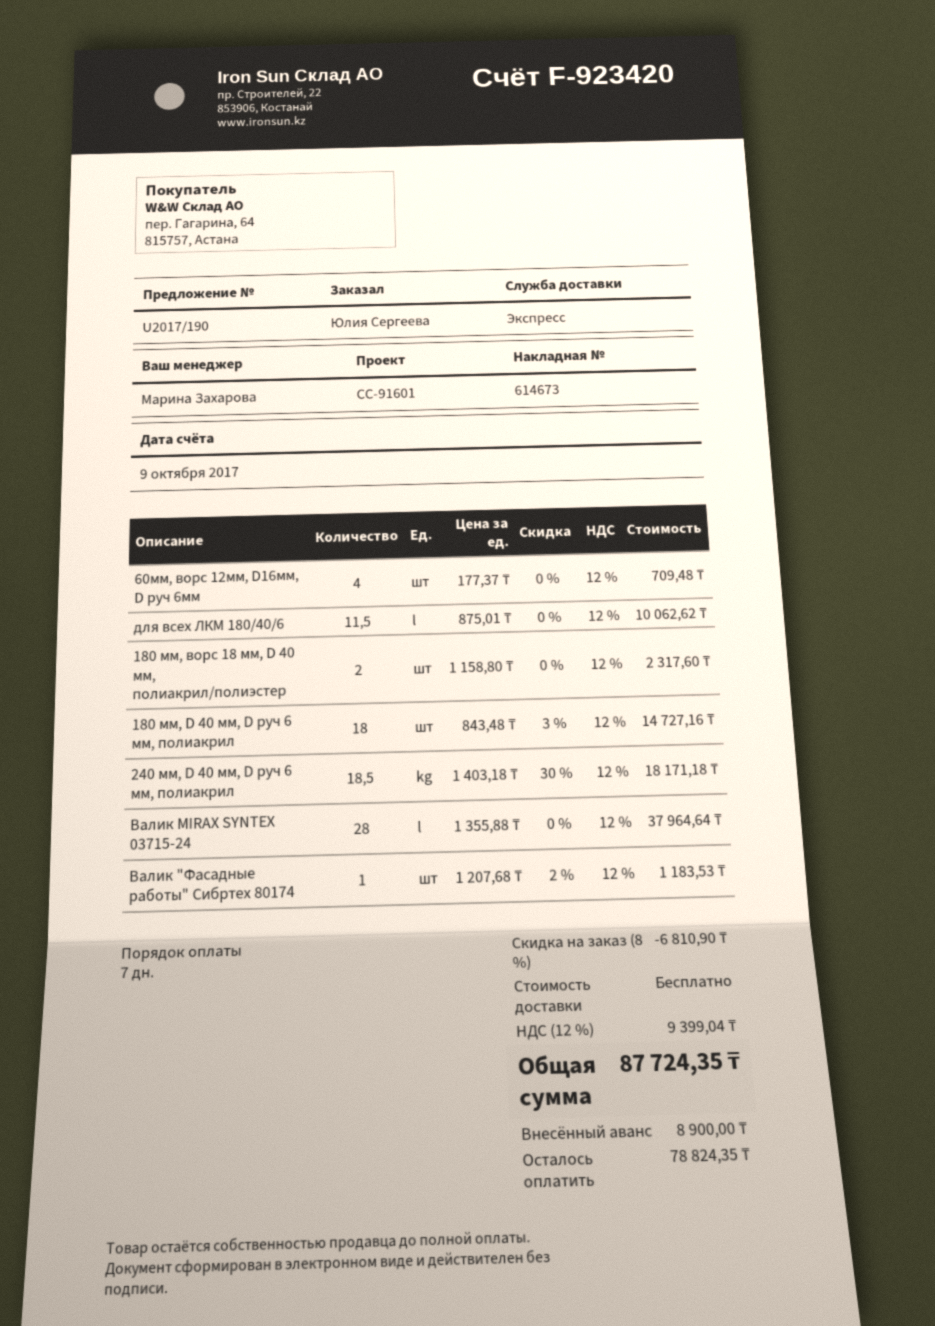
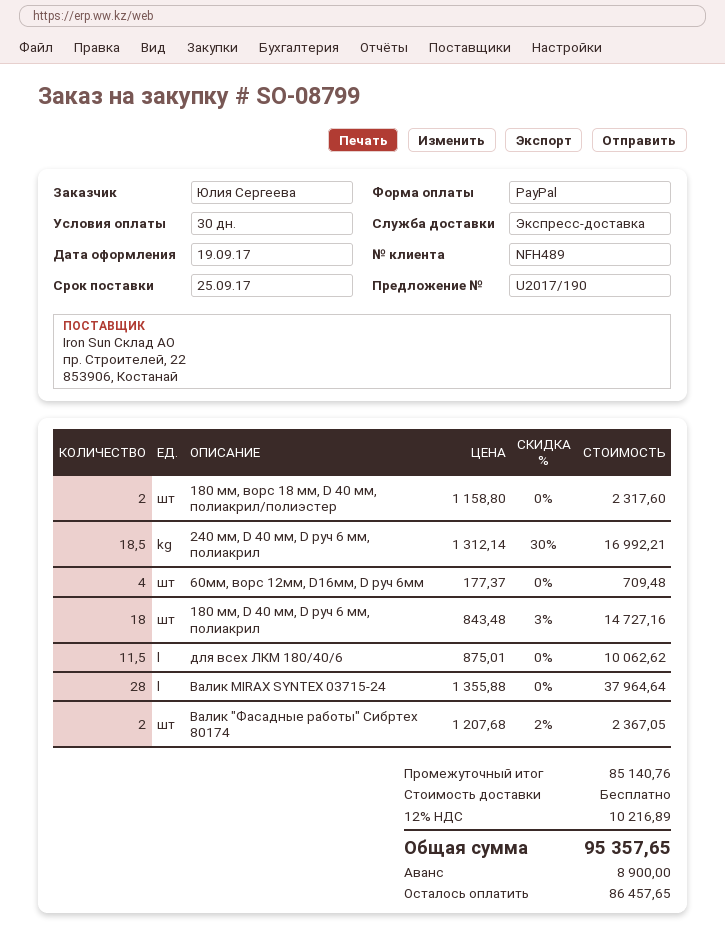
payment terms: 7 days -> 30 days
240 мм, D 40 мм, D руч 6 мм, полиакрил: 18.5 x 1403.18 - 30% = 18171.18 -> 18.5 x 1312.14 - 30% = 16992.21
Валик "Фасадные работы" Сибртех 80174: 1 x 1207.68 - 2% = 1183.53 -> 2 x 1207.68 - 2% = 2367.05
discount: 8% = 6810.90 -> none
tax: 12% = 9399.04 -> 12% = 10216.89
total: 87724.35 -> 95357.65
balance: 78824.35 -> 86457.65

